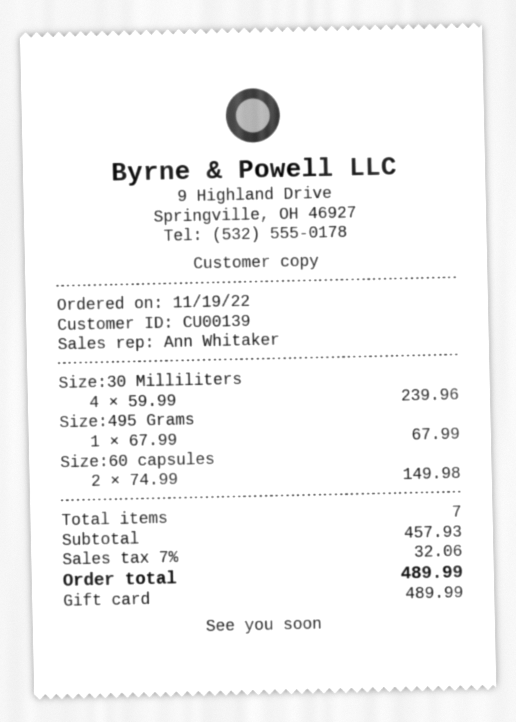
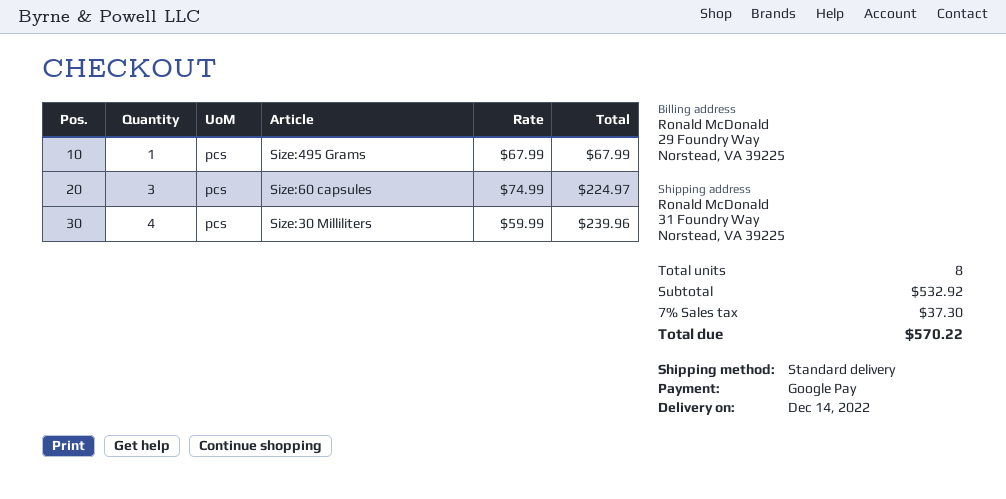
payment method: gift card -> Google Pay
Size:60 capsules: 2 x 74.99 = 149.98 -> 3 x 74.99 = 224.97
total quantity: 7 -> 8
subtotal: 457.93 -> 532.92
tax: 7% = 32.06 -> 7% = 37.30
total: 489.99 -> 570.22

